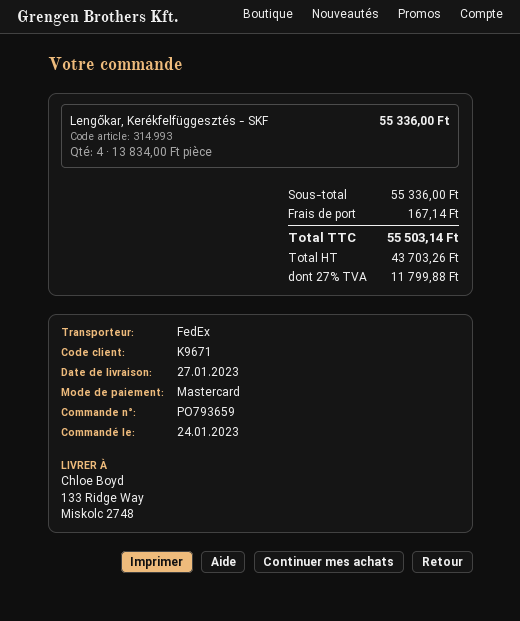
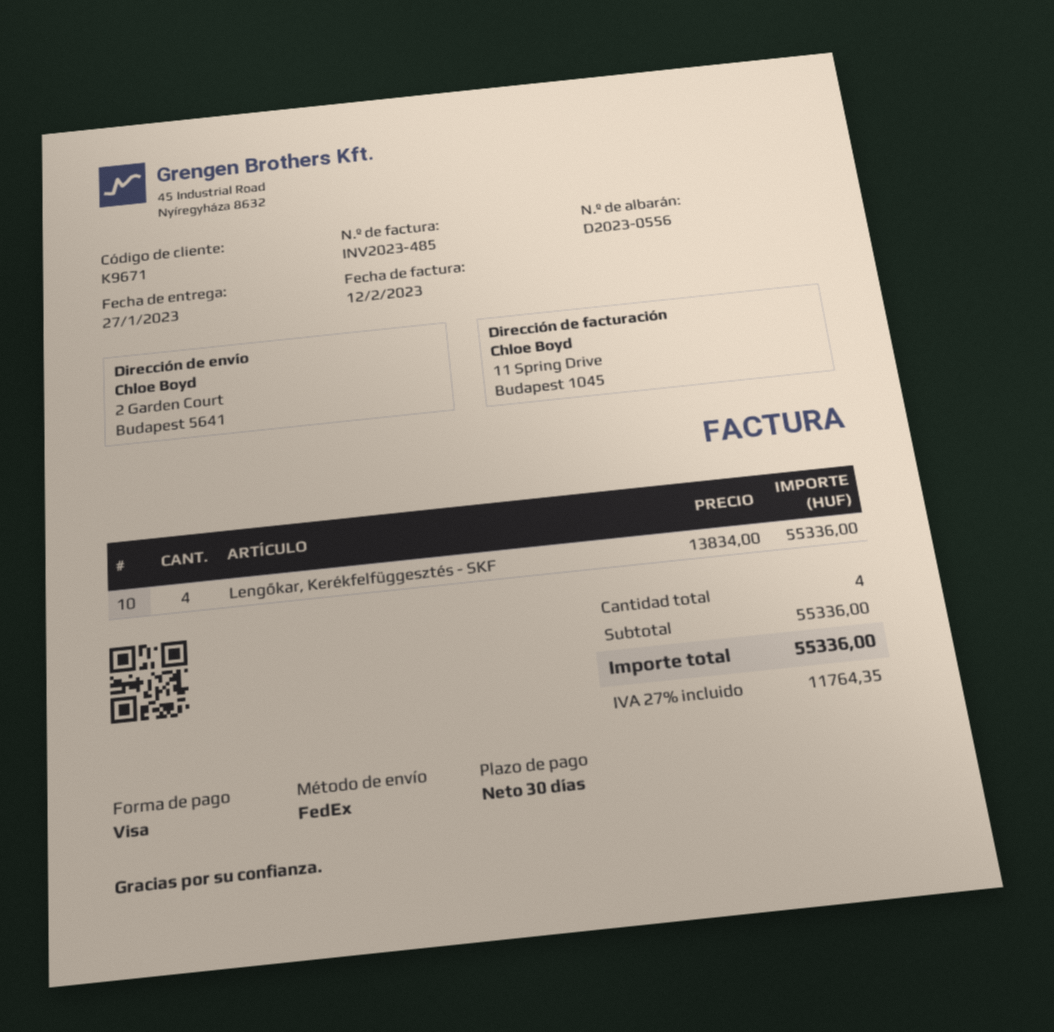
payment method: Mastercard -> Visa
ship to: 133 Ridge Way, Miskolc 2748 -> 2 Garden Court, Budapest 5641
shipping: 167.14 -> none
tax: 27% = 11799.88 -> 27% = 11764.35
total: 55503.14 -> 55336.00

